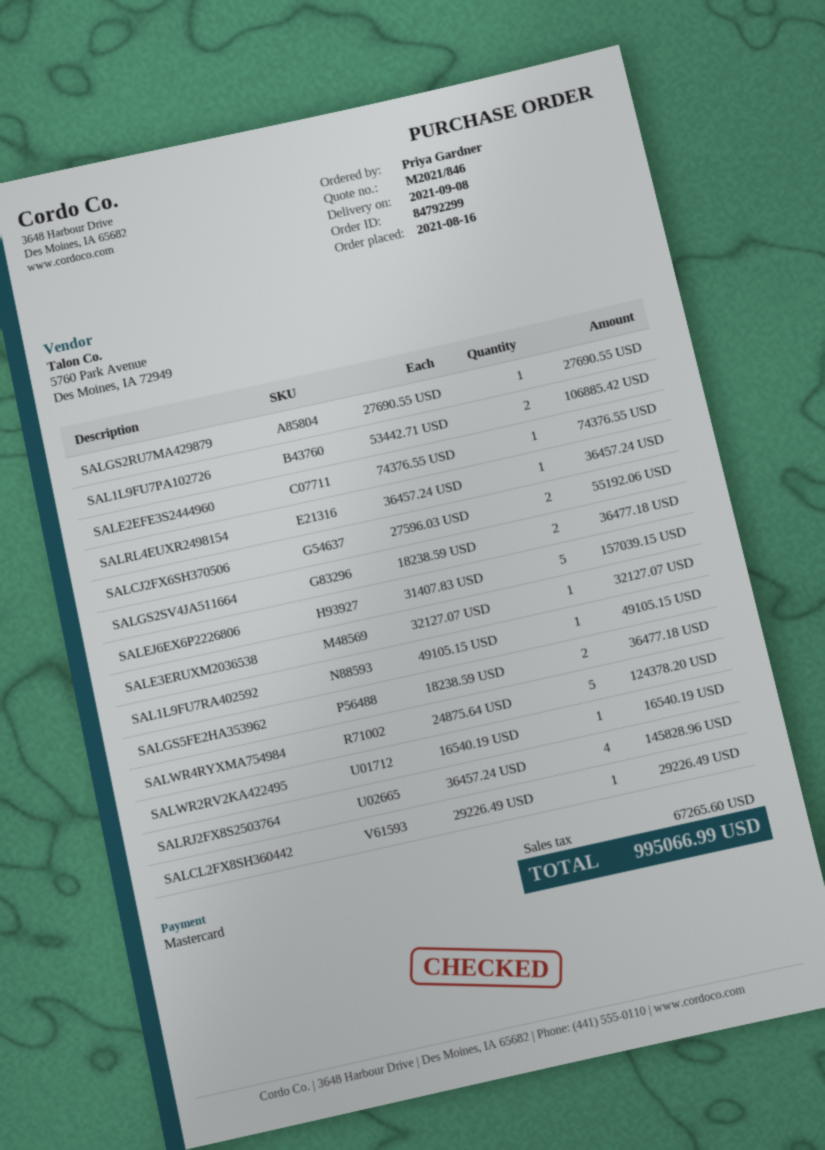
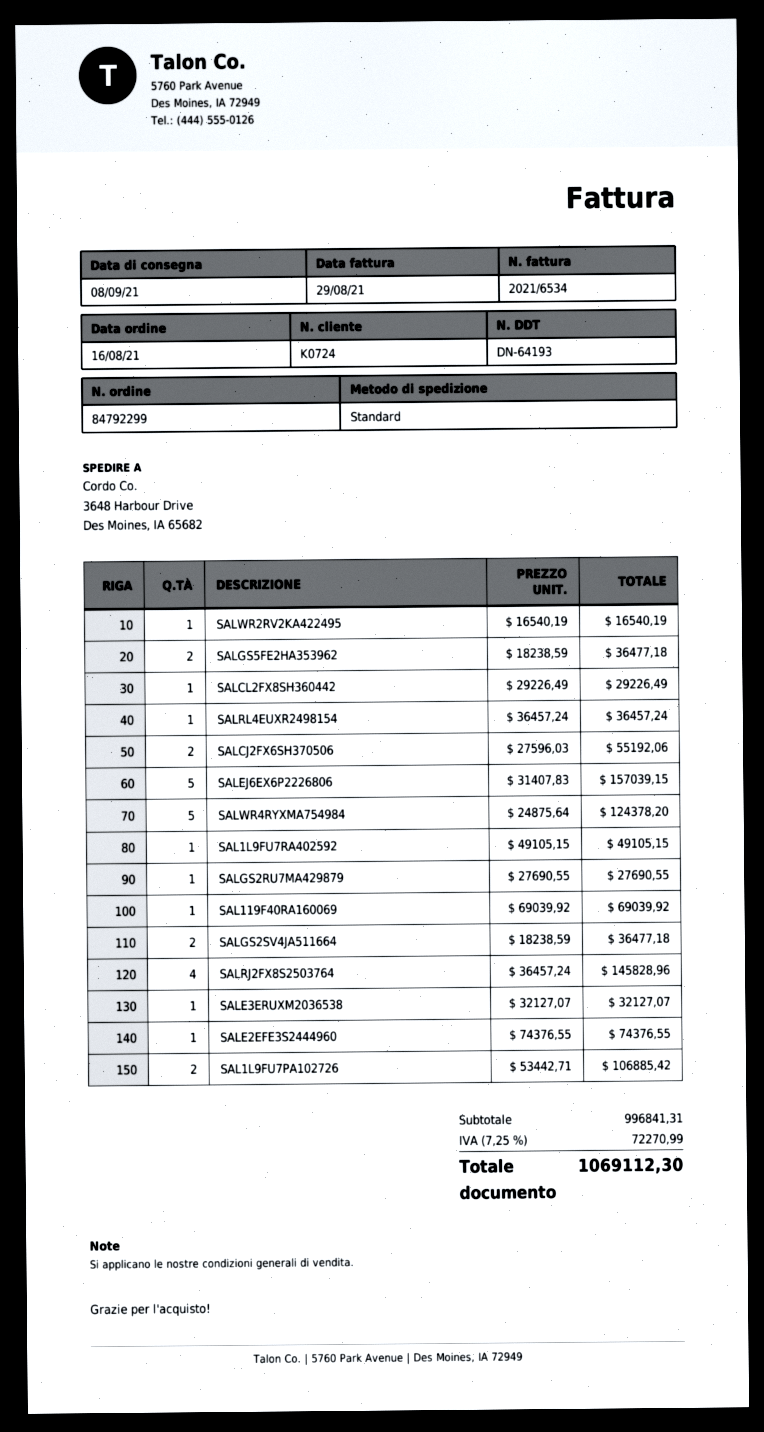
SAL119F40RA160069: none -> 1 x 69039.92 = 69039.92
tax: 67265.60 -> 72270.99
total: 995066.99 -> 1069112.30

